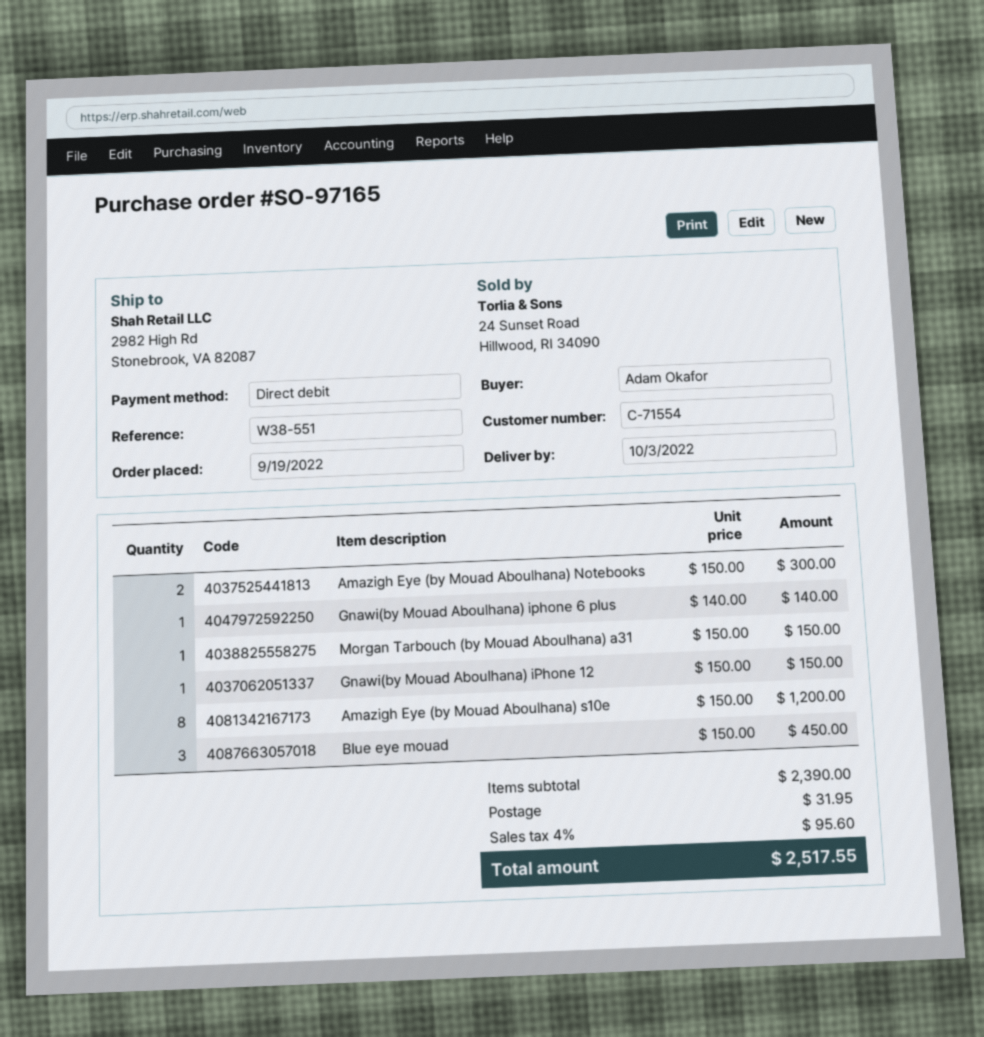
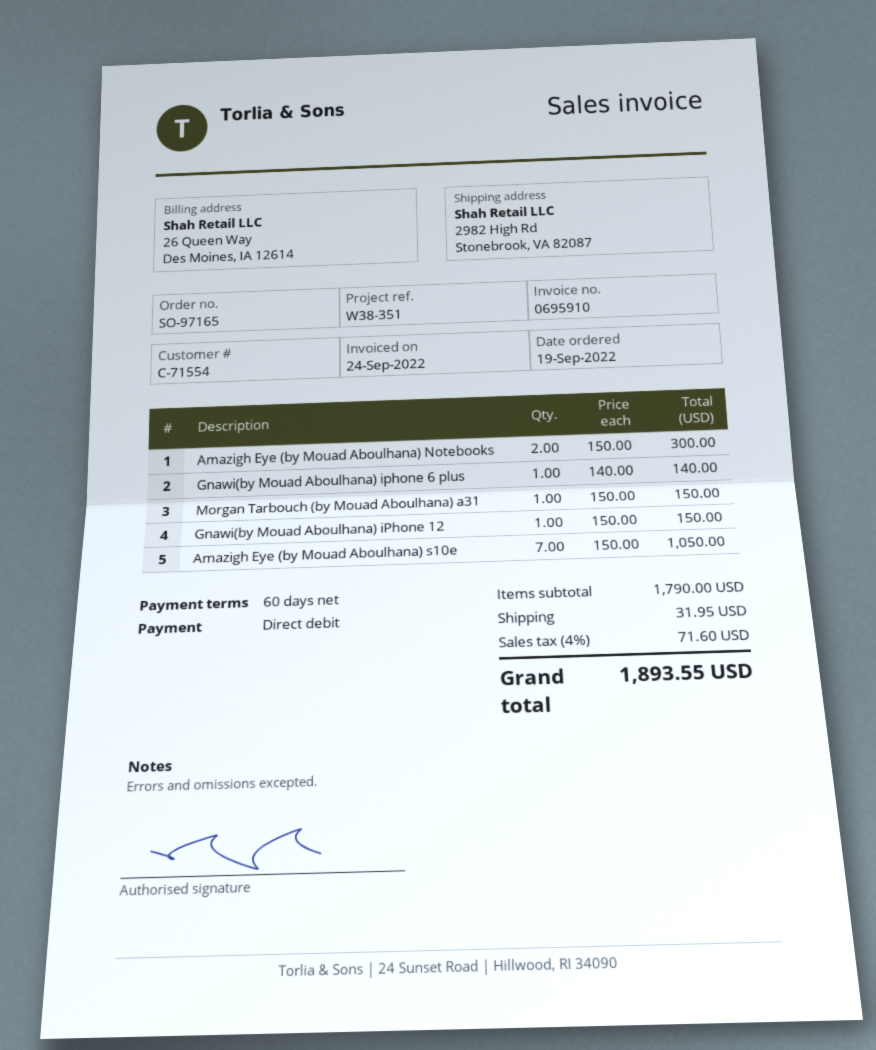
reference: W38-551 -> W38-351
Amazigh Eye (by Mouad Aboulhana) s10e: 8 x 150.00 = 1200.00 -> 7 x 150.00 = 1050.00
Blue eye mouad: 3 x 150.00 = 450.00 -> none
subtotal: 2390.00 -> 1790.00
tax: 4% = 95.60 -> 4% = 71.60
total: 2517.55 -> 1893.55

